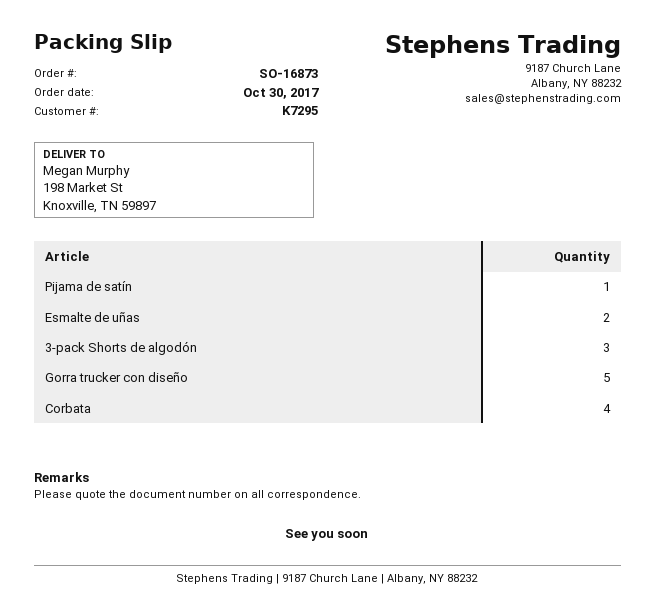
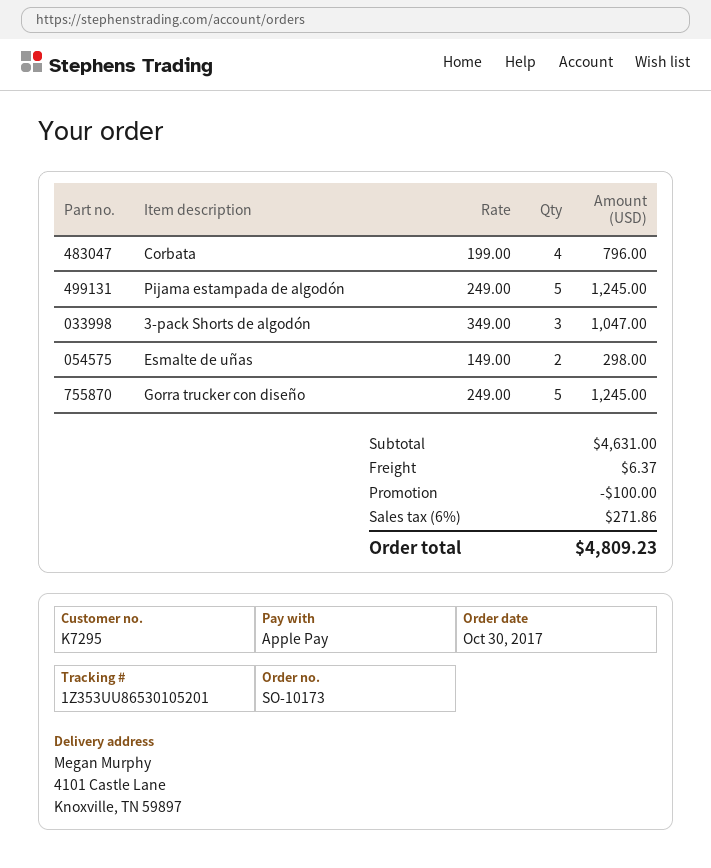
order number: SO-16873 -> SO-10173
ship to: 198 Market St, Knoxville, TN 59897 -> 4101 Castle Lane, Knoxville, TN 59897
Pijama de satín: 1 -> none
Pijama estampada de algodón: none -> 5

